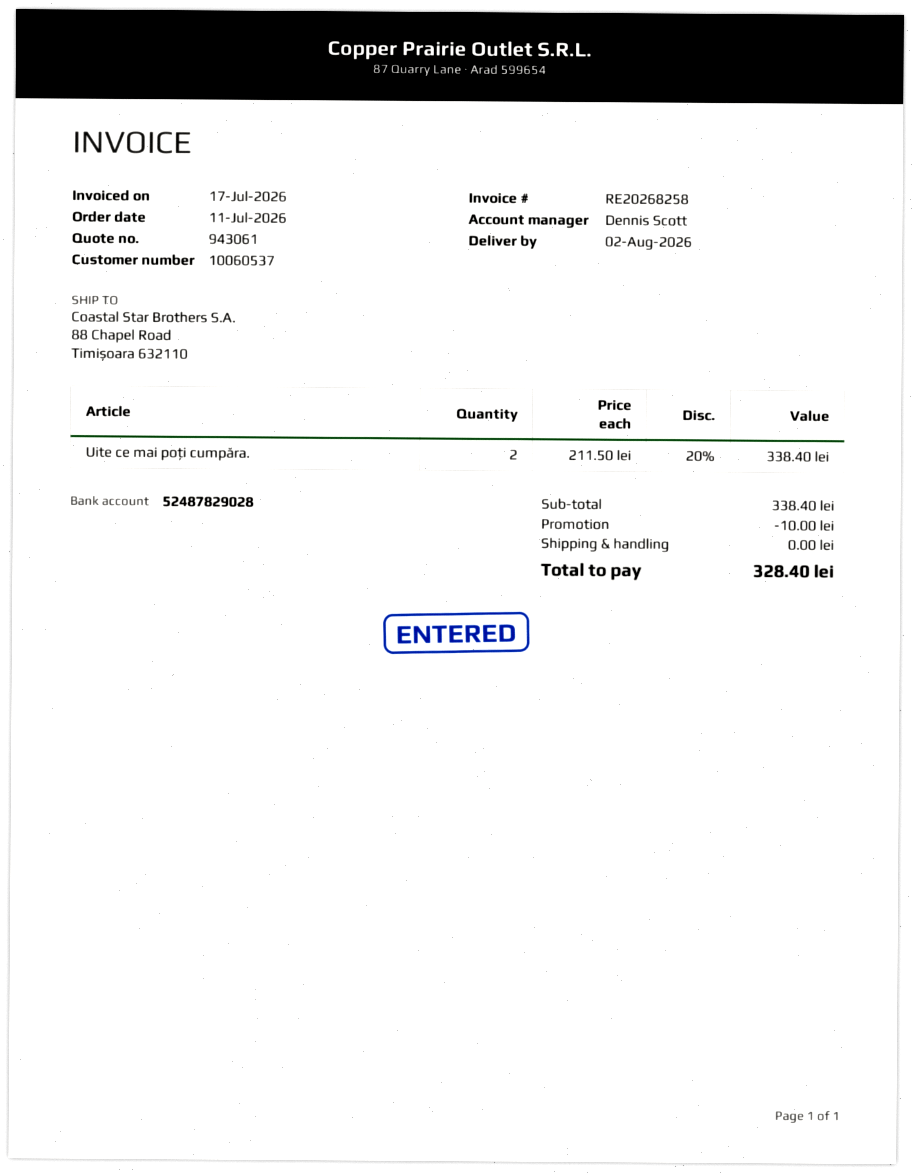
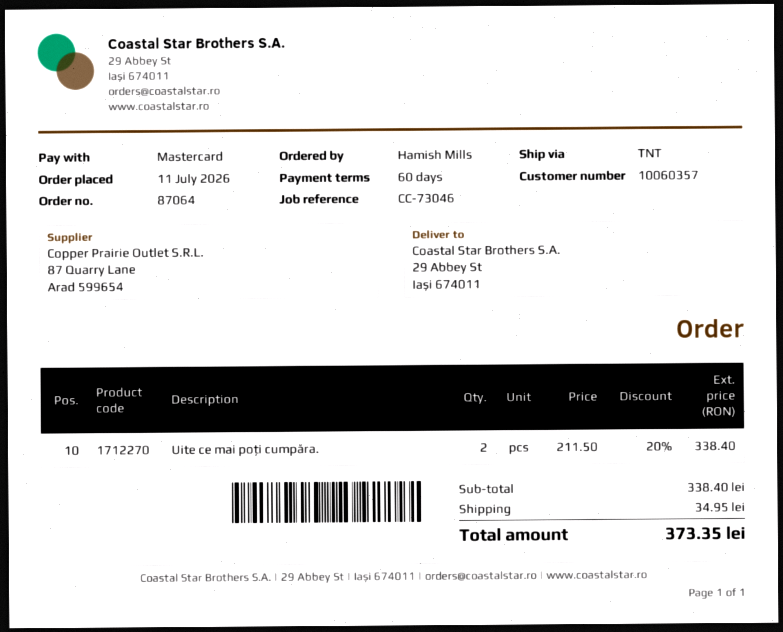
customer number: 10060537 -> 10060357
ship to: 88 Chapel Road, Timișoara 632110 -> 29 Abbey St, Iași 674011
discount: 10.00 -> none
shipping: 0.00 -> 34.95
total: 328.40 -> 373.35

